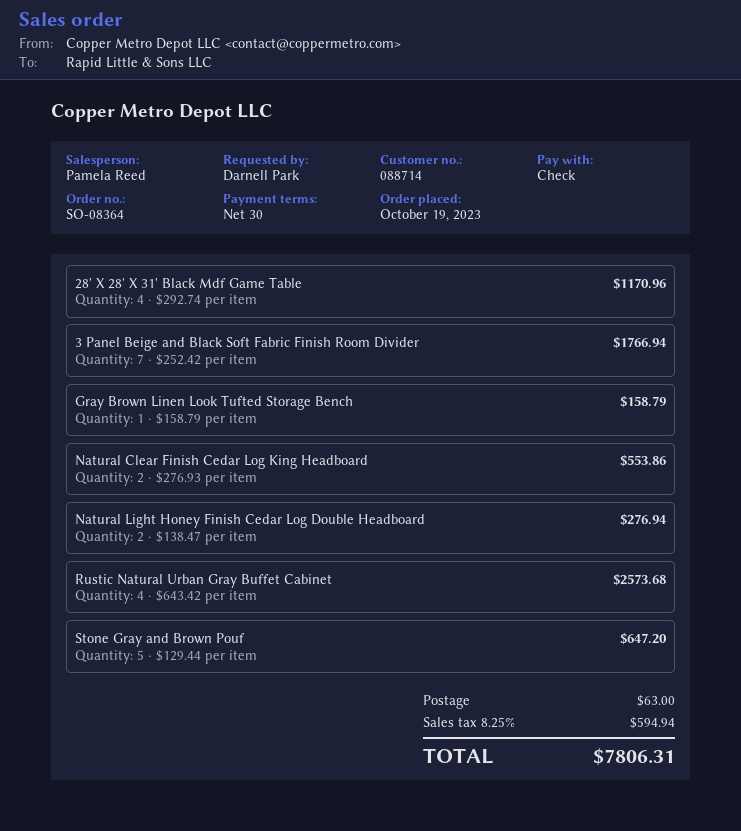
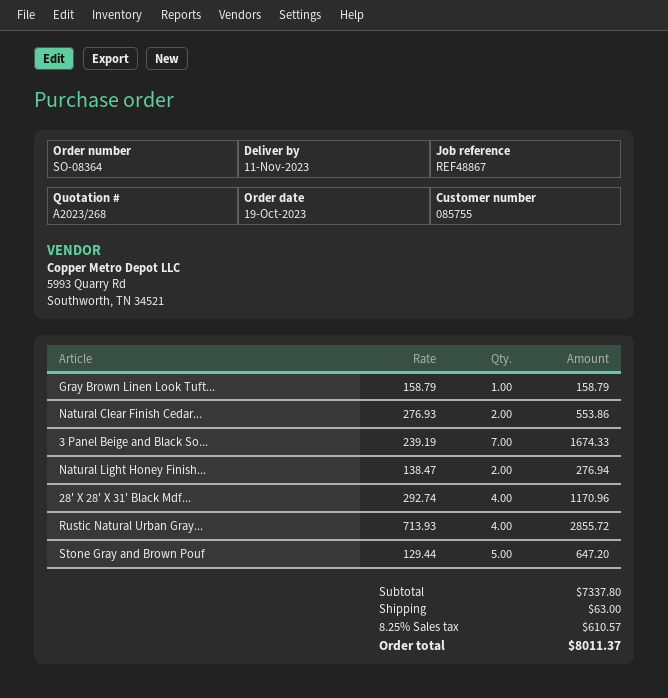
customer number: 088714 -> 085755
3 Panel Beige and Black Soft Fabric Finish Room Divider: 7 x 252.42 = 1766.94 -> 7 x 239.19 = 1674.33
Rustic Natural Urban Gray Buffet Cabinet: 4 x 643.42 = 2573.68 -> 4 x 713.93 = 2855.72
tax: 8.25% = 594.94 -> 8.25% = 610.57
total: 7806.31 -> 8011.37

